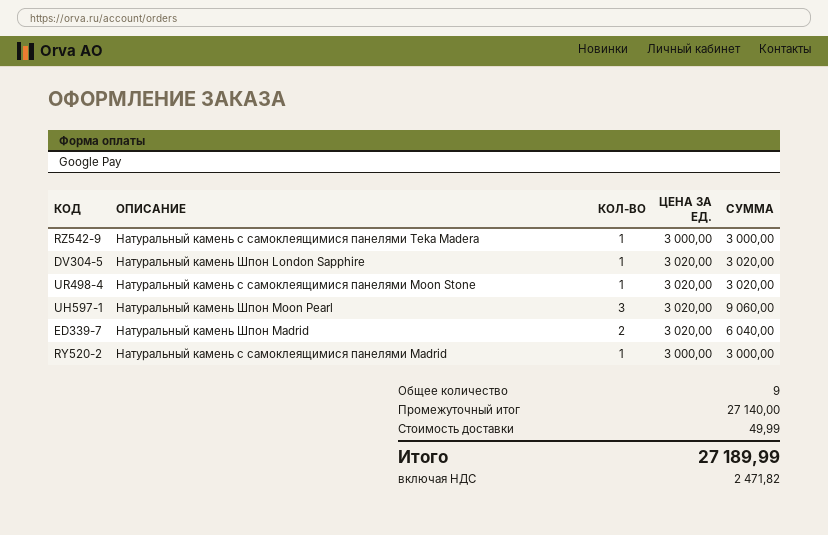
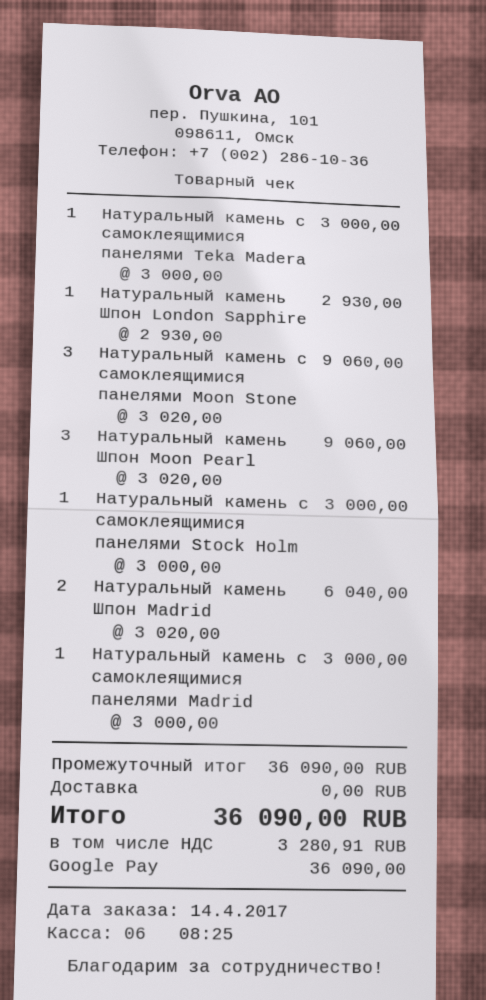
Натуральный камень Шпон London Sapphire: 1 x 3020.00 = 3020.00 -> 1 x 2930.00 = 2930.00
Натуральный камень с самоклеящимися панелями Moon Stone: 1 x 3020.00 = 3020.00 -> 3 x 3020.00 = 9060.00
Натуральный камень с самоклеящимися панелями Stock Holm: none -> 1 x 3000.00 = 3000.00
subtotal: 27140.00 -> 36090.00
shipping: 49.99 -> 0.00
tax: 2471.82 -> 3280.91
total: 27189.99 -> 36090.00

